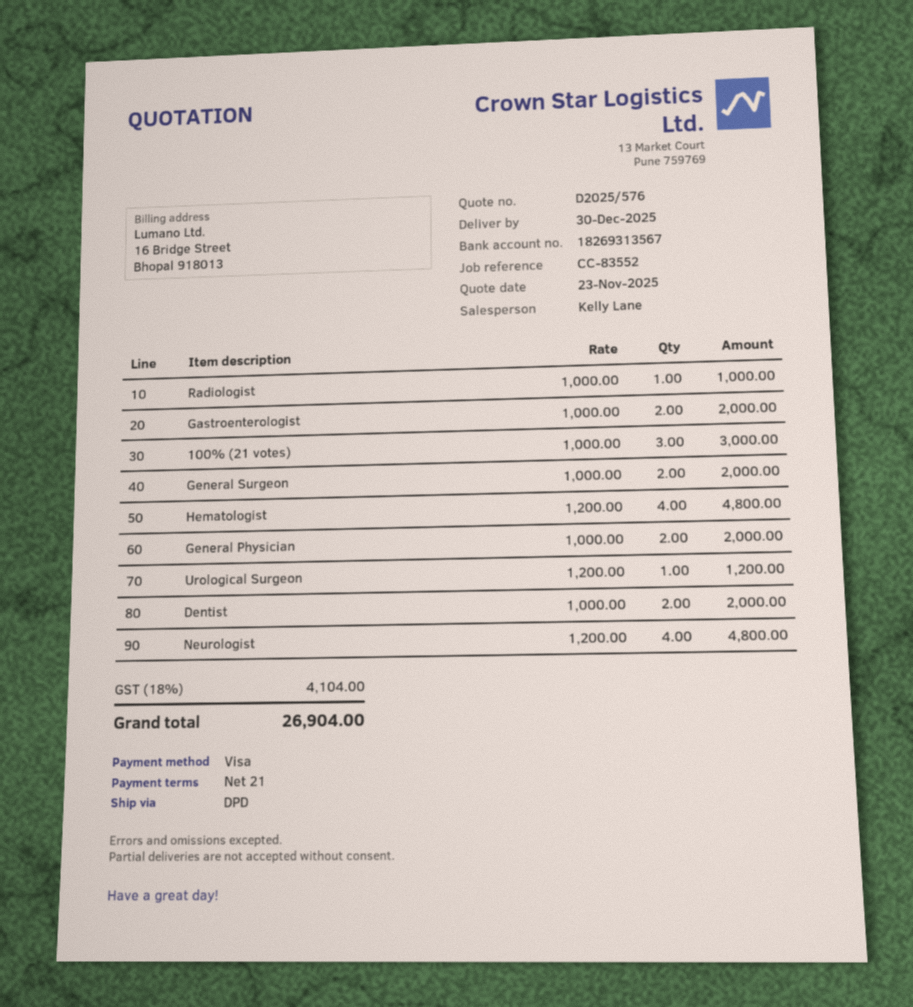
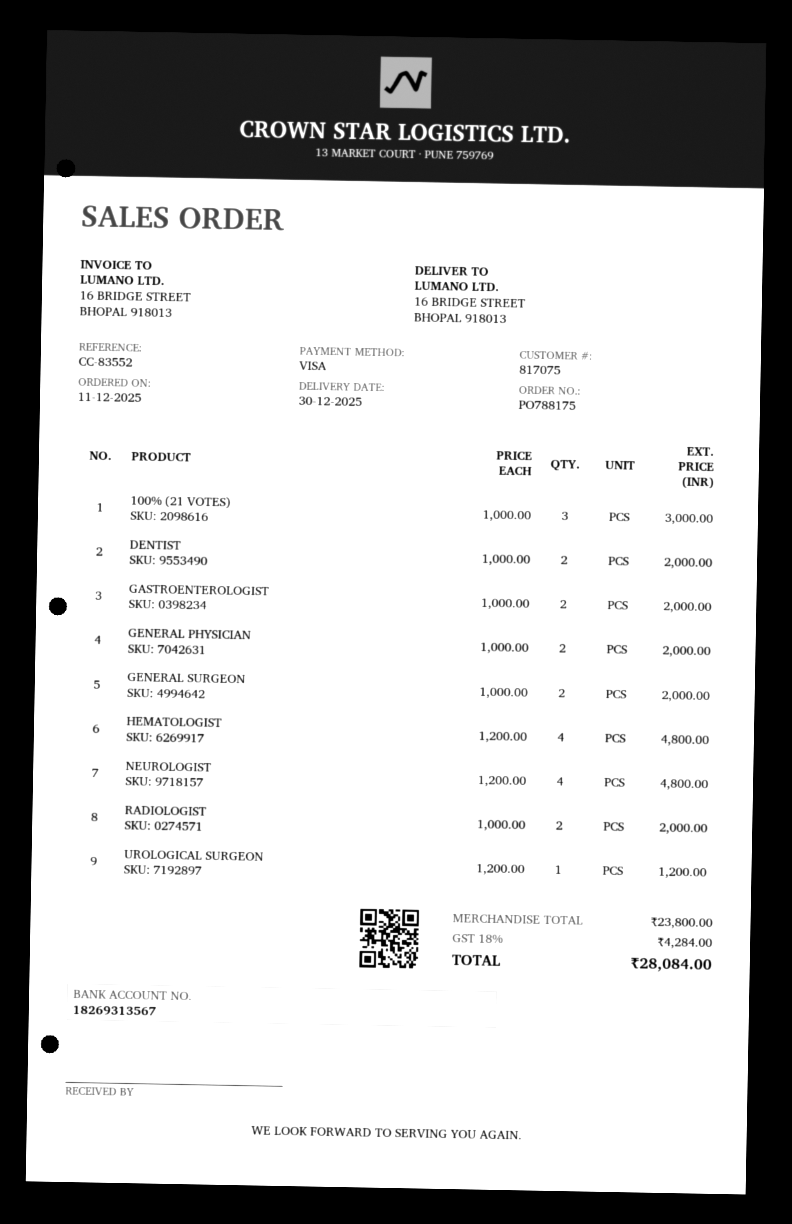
Radiologist: 1 x 1000.00 = 1000.00 -> 2 x 1000.00 = 2000.00
tax: 18% = 4104.00 -> 18% = 4284.00
total: 26904.00 -> 28084.00

